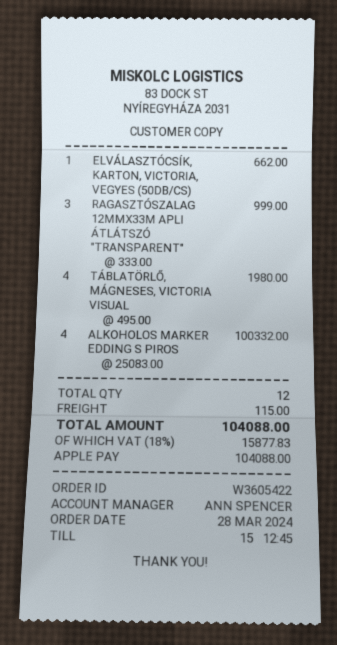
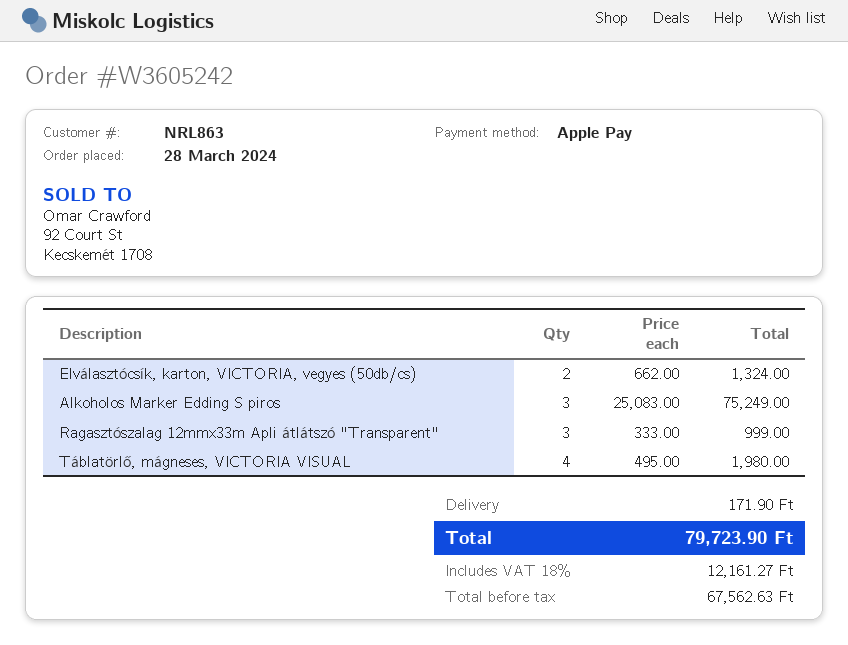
order number: W3605422 -> W3605242
ELVÁLASZTÓCSÍK, KARTON, VICTORIA, VEGYES (50DB/CS): 1 x 662.00 = 662.00 -> 2 x 662.00 = 1324.00
ALKOHOLOS MARKER EDDING S PIROS: 4 x 25083.00 = 100332.00 -> 3 x 25083.00 = 75249.00
shipping: 115.00 -> 171.90
tax: 18% = 15877.83 -> 18% = 12161.27
total: 104088.00 -> 79723.90

